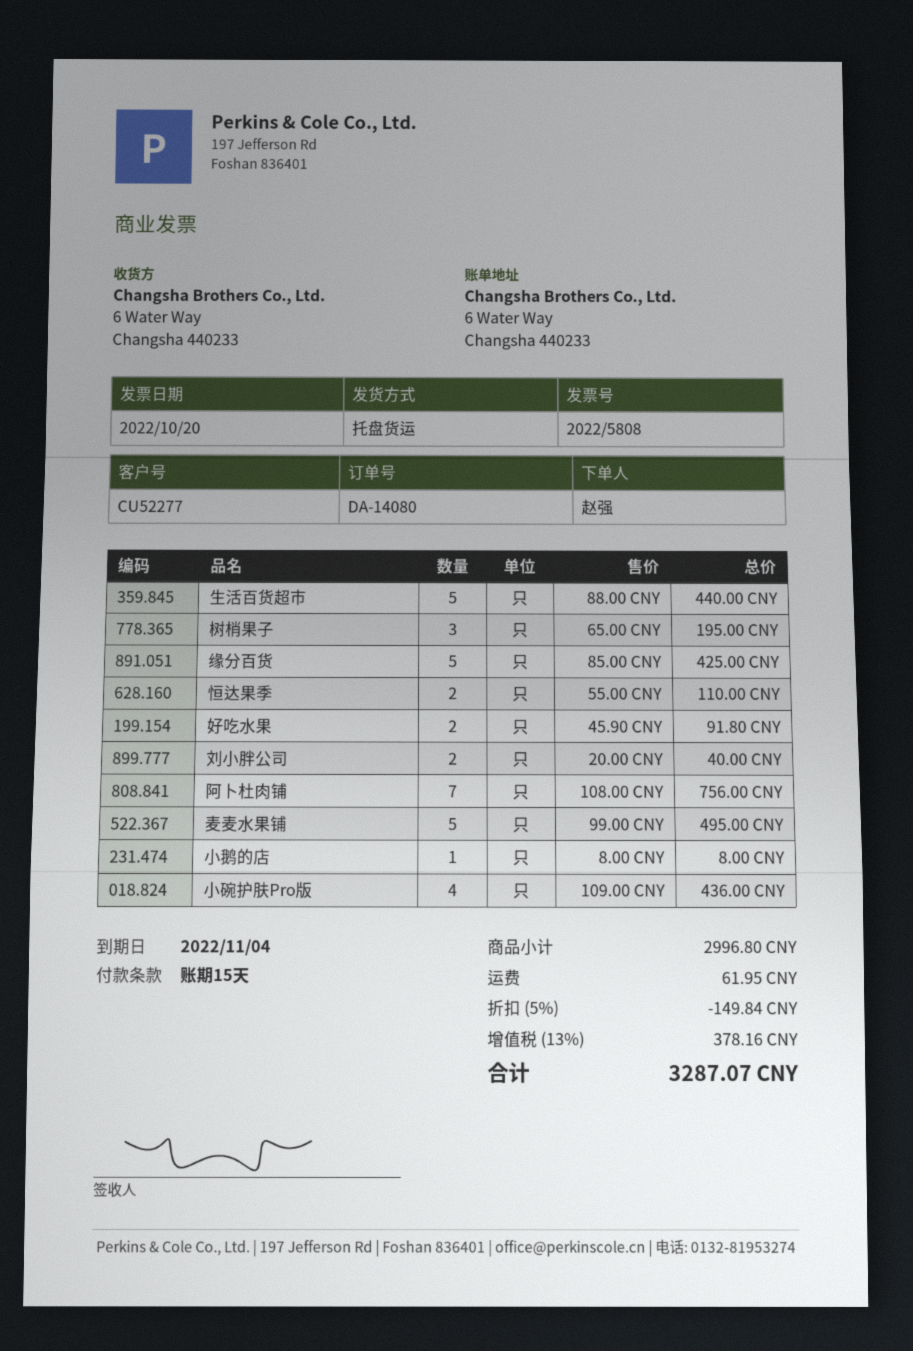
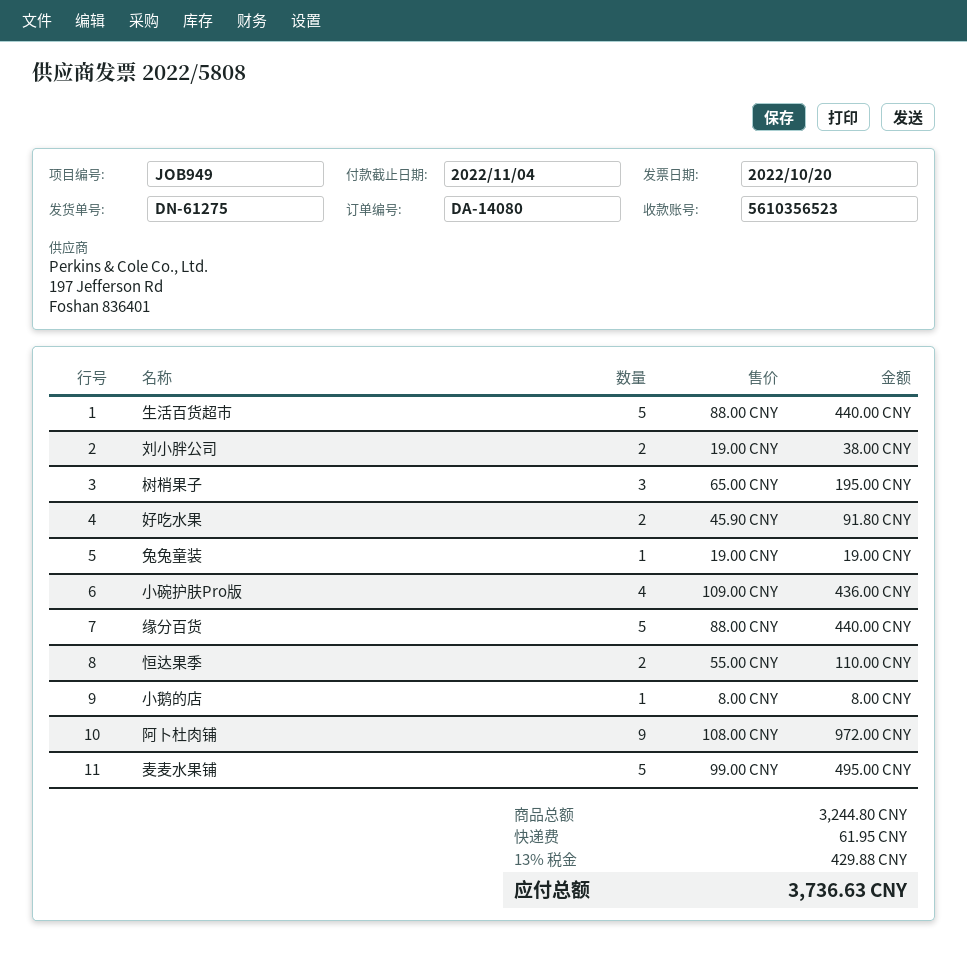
缘分百货: 5 x 85.00 = 425.00 -> 5 x 88.00 = 440.00
刘小胖公司: 2 x 20.00 = 40.00 -> 2 x 19.00 = 38.00
阿卜杜肉铺: 7 x 108.00 = 756.00 -> 9 x 108.00 = 972.00
兔兔童装: none -> 1 x 19.00 = 19.00
subtotal: 2996.80 -> 3244.80
discount: 5% = 149.84 -> none
tax: 13% = 378.16 -> 13% = 429.88
total: 3287.07 -> 3736.63

